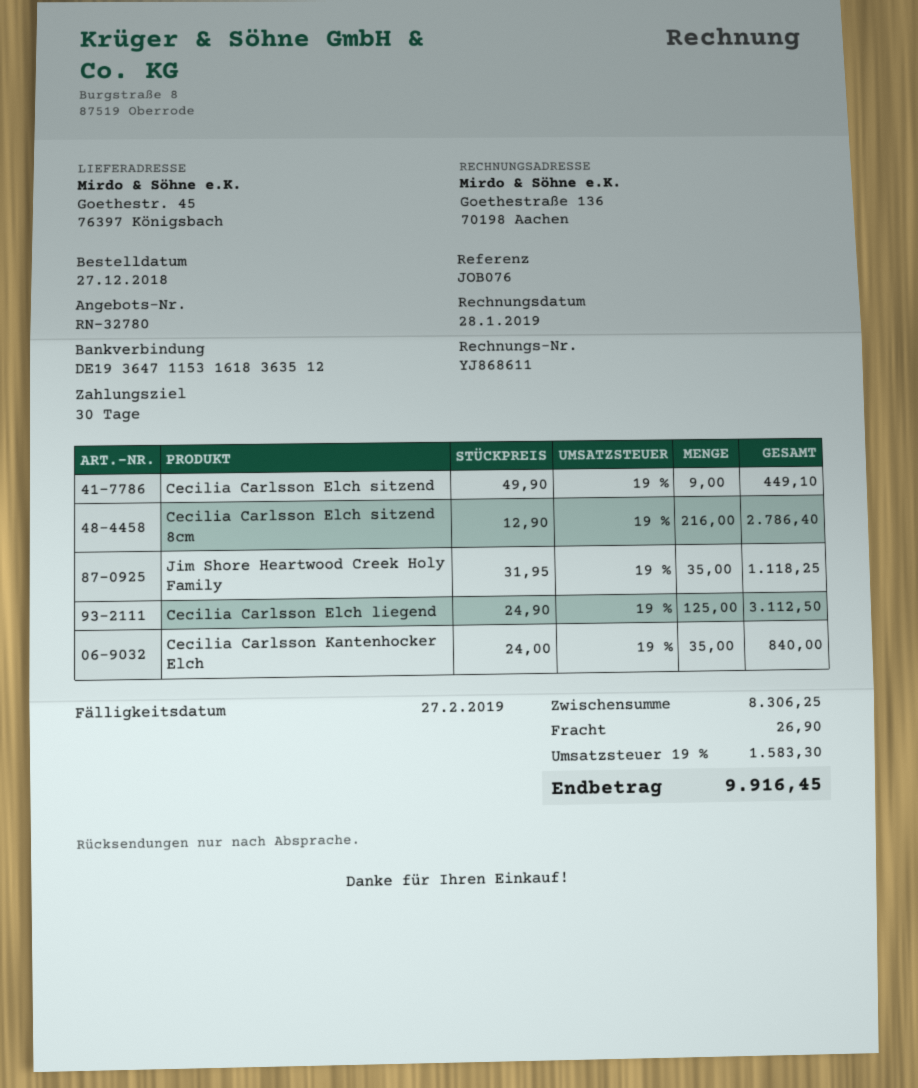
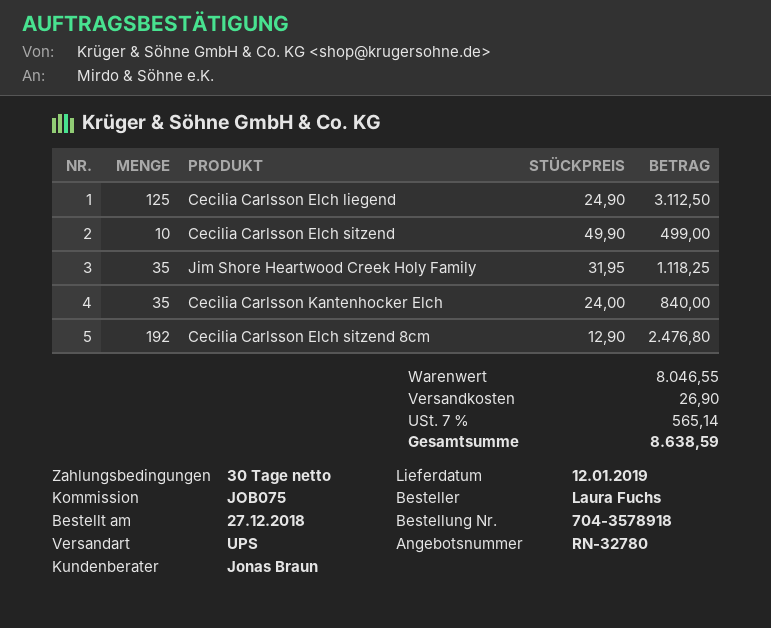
reference: JOB076 -> JOB075
Cecilia Carlsson Elch sitzend: 9 x 49.90 = 449.10 -> 10 x 49.90 = 499.00
Cecilia Carlsson Elch sitzend 8cm: 216 x 12.90 = 2786.40 -> 192 x 12.90 = 2476.80
subtotal: 8306.25 -> 8046.55
tax: 19% = 1583.30 -> 7% = 565.14
total: 9916.45 -> 8638.59

